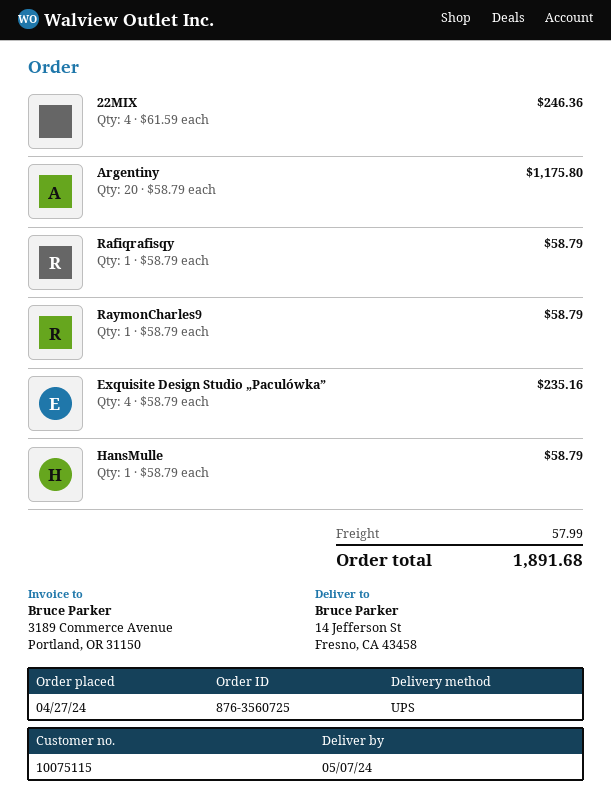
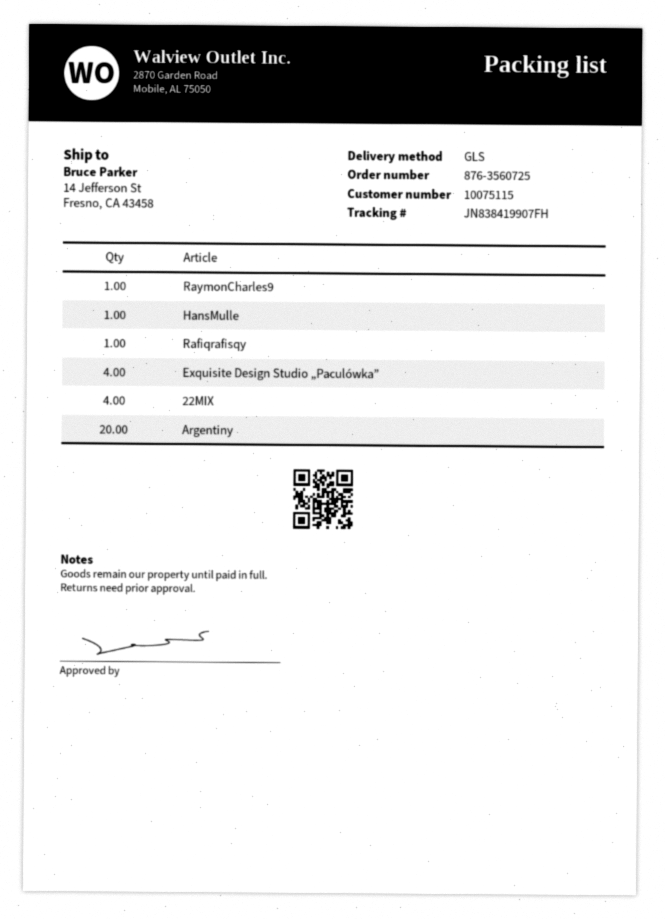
shipping method: UPS -> GLS

